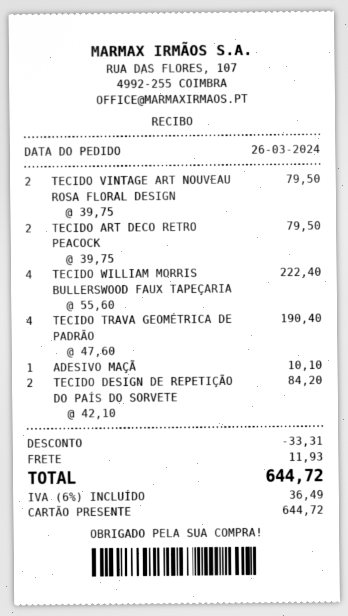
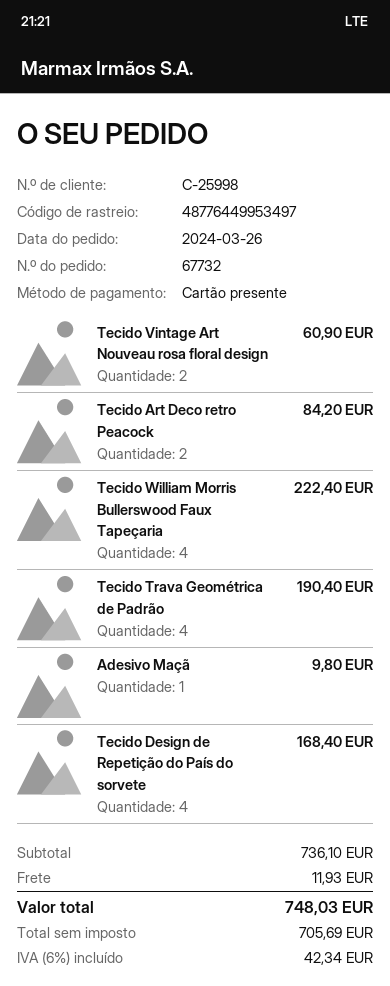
TECIDO VINTAGE ART NOUVEAU ROSA FLORAL DESIGN: 2 for 79.50 -> 2 for 60.90
TECIDO ART DECO RETRO PEACOCK: 2 for 79.50 -> 2 for 84.20
ADESIVO MAÇÃ: 1 for 10.10 -> 1 for 9.80
TECIDO DESIGN DE REPETIÇÃO DO PAÍS DO SORVETE: 2 for 84.20 -> 4 for 168.40
discount: 33.31 -> none
tax: 6% = 36.49 -> 6% = 42.34
total: 644.72 -> 748.03

